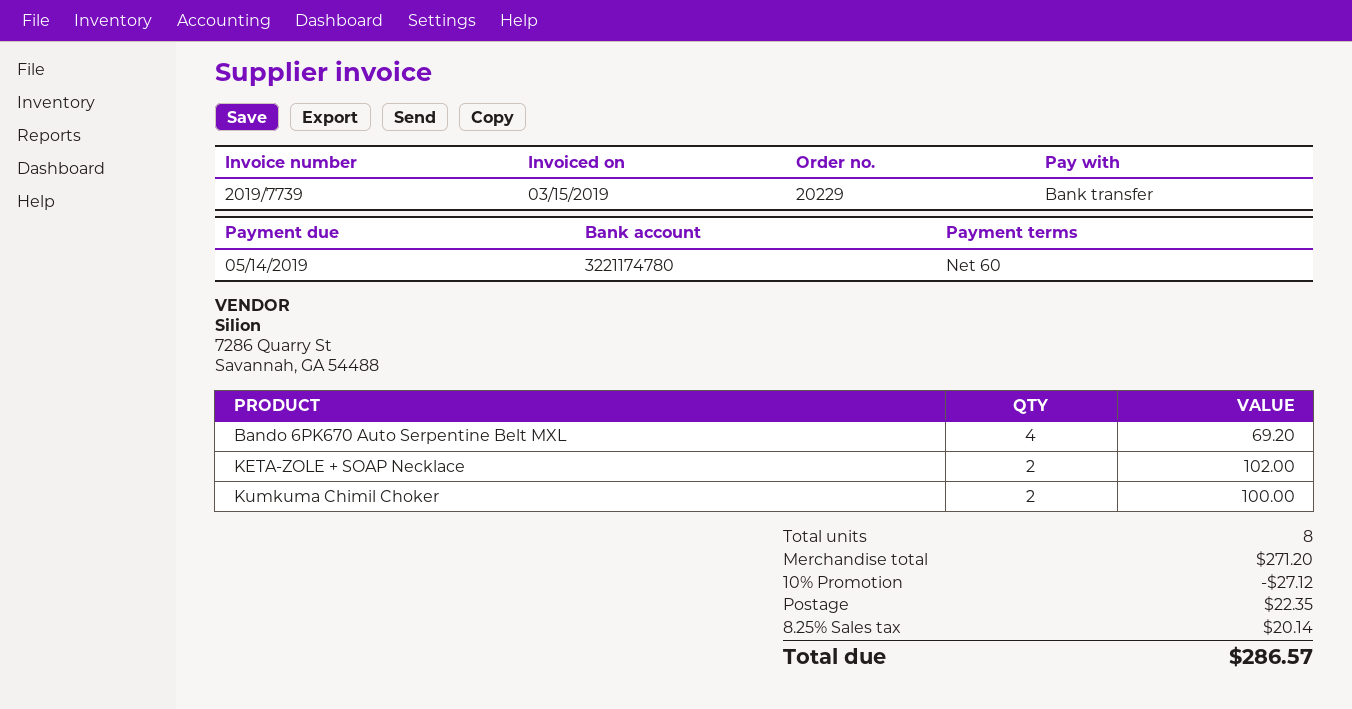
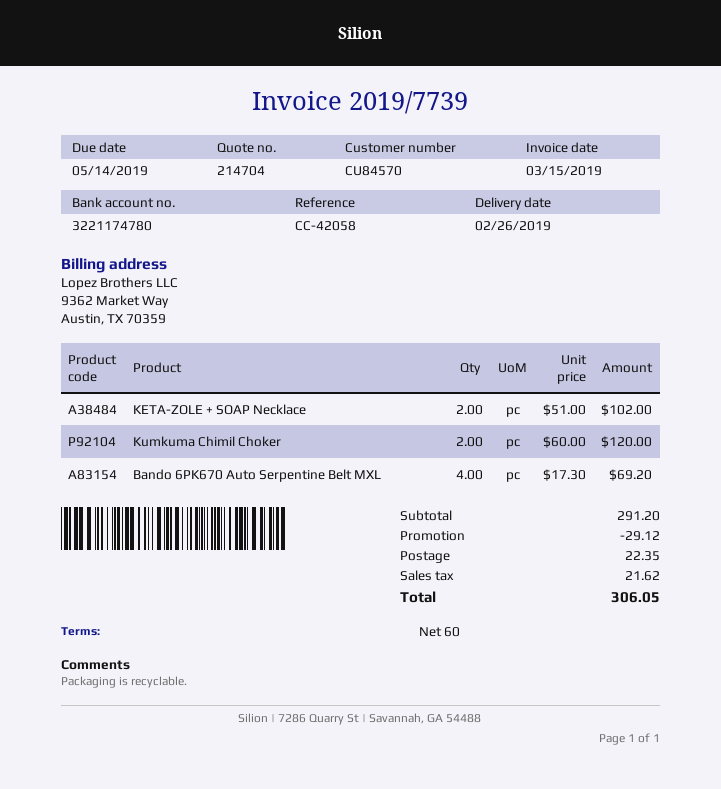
Kumkuma Chimil Choker: 2 for 100.00 -> 2 for 120.00
subtotal: 271.20 -> 291.20
discount: 27.12 -> 29.12
tax: 20.14 -> 21.62
total: 286.57 -> 306.05

